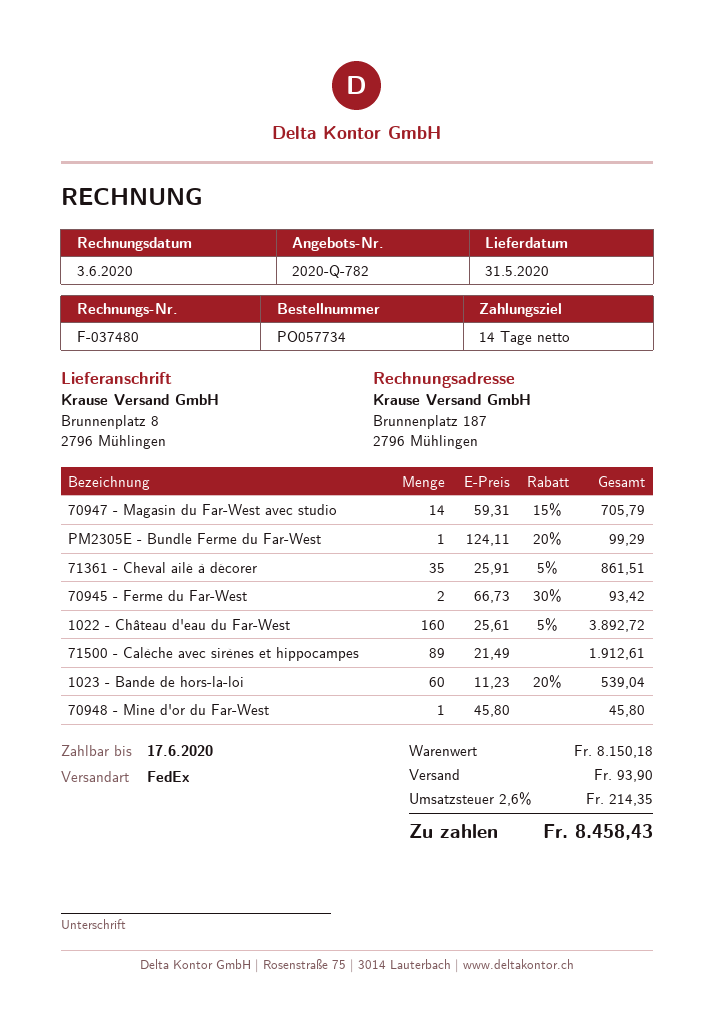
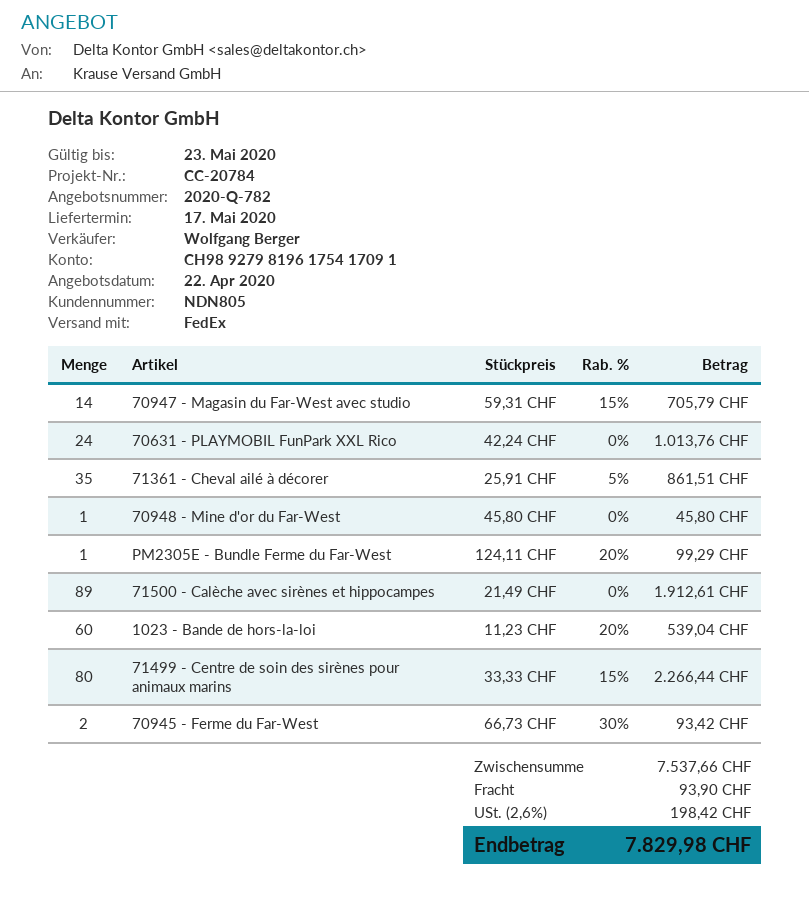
delivery date: 2020-05-31 -> 2020-05-17
1022 - Château d'eau du Far-West: 160 x 25.61 - 5% = 3892.72 -> none
70631 - PLAYMOBIL FunPark XXL Rico: none -> 24 x 42.24 = 1013.76
71499 - Centre de soin des sirènes pour animaux marins: none -> 80 x 33.33 - 15% = 2266.44
subtotal: 8150.18 -> 7537.66
tax: 2.6% = 214.35 -> 2.6% = 198.42
total: 8458.43 -> 7829.98

